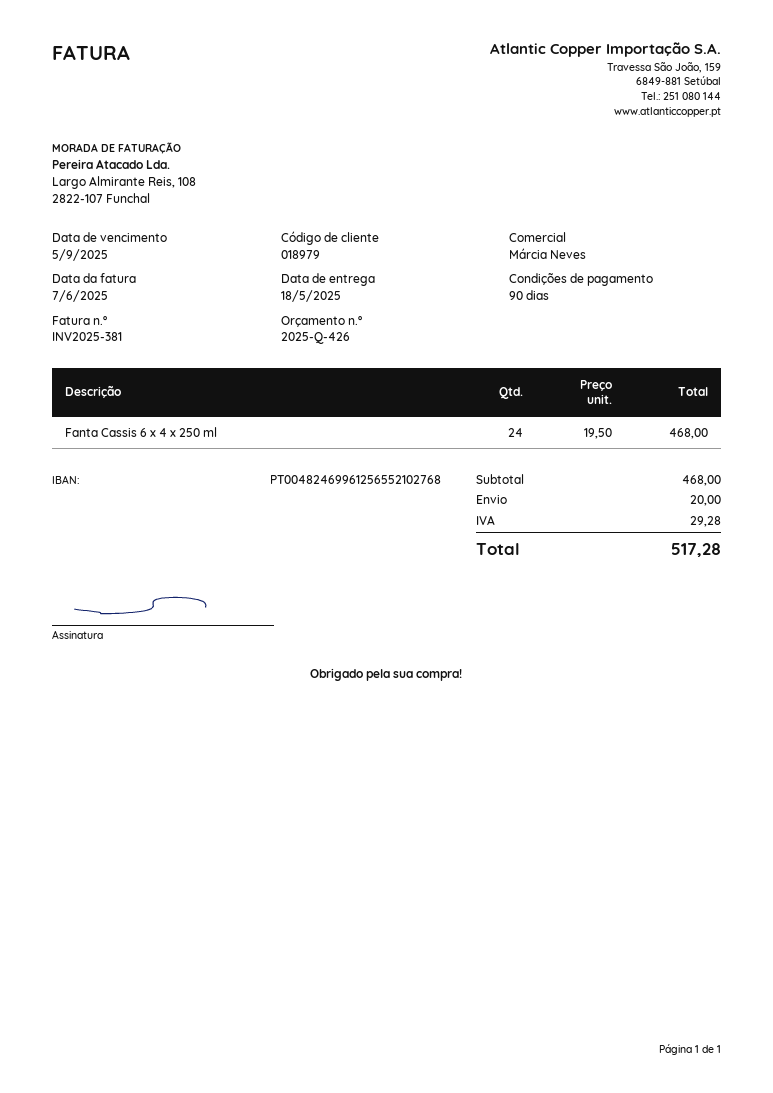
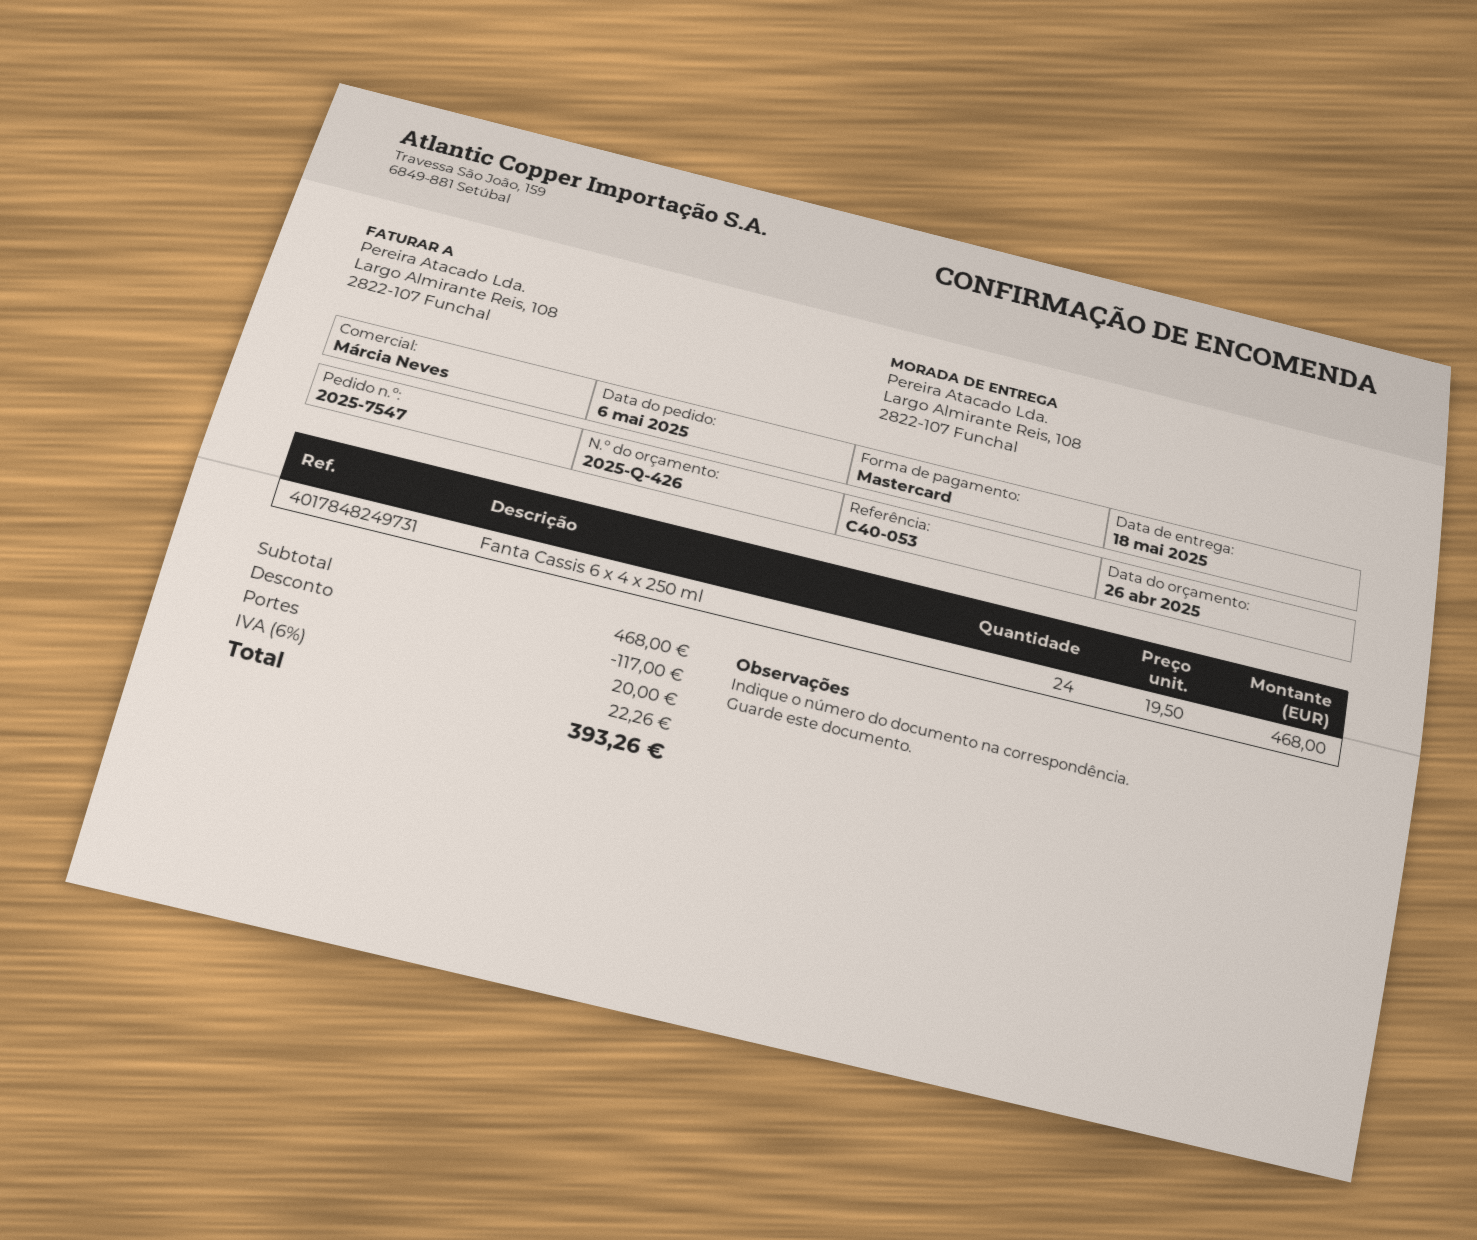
discount: none -> 117.00
tax: 29.28 -> 22.26
total: 517.28 -> 393.26

